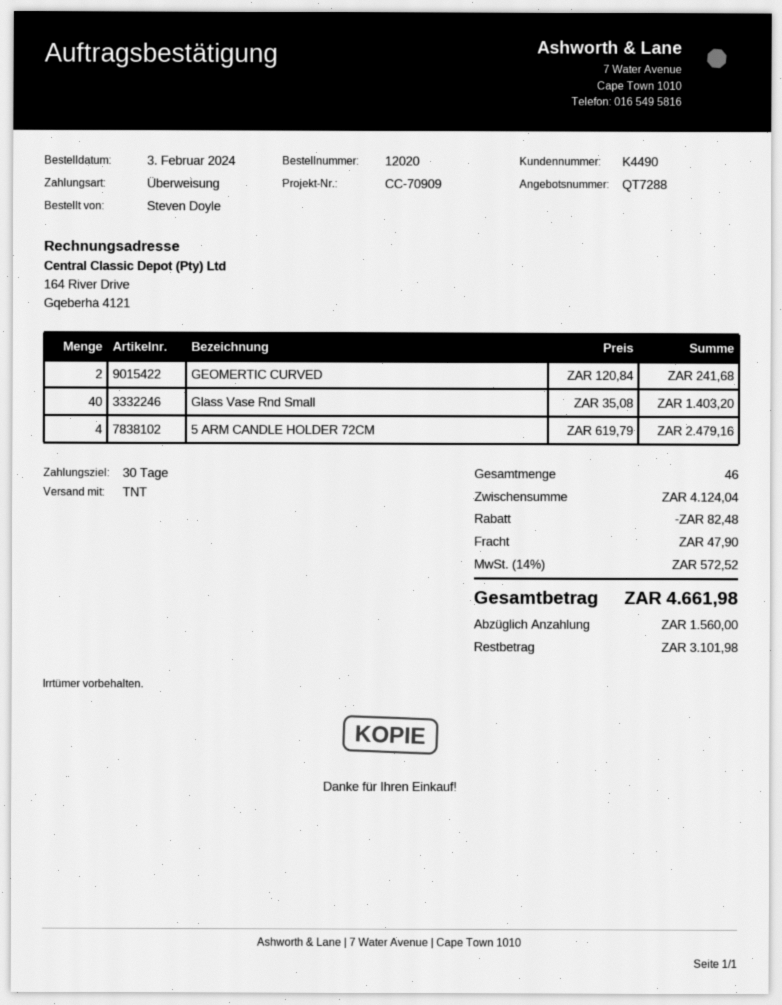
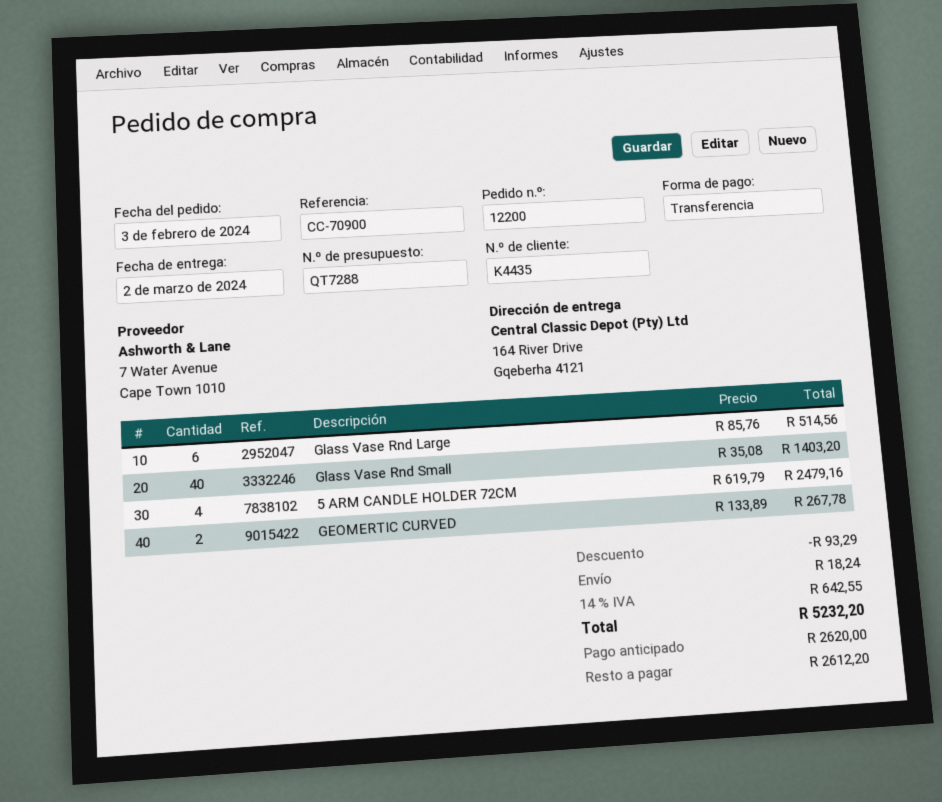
order number: 12020 -> 12200
customer number: K4490 -> K4435
reference: CC-70909 -> CC-70900
GEOMERTIC CURVED: 2 x 120.84 = 241.68 -> 2 x 133.89 = 267.78
Glass Vase Rnd Large: none -> 6 x 85.76 = 514.56
discount: 82.48 -> 93.29
shipping: 47.90 -> 18.24
tax: 14% = 572.52 -> 14% = 642.55
total: 4661.98 -> 5232.20
deposit: 1560.00 -> 2620.00
balance: 3101.98 -> 2612.20

